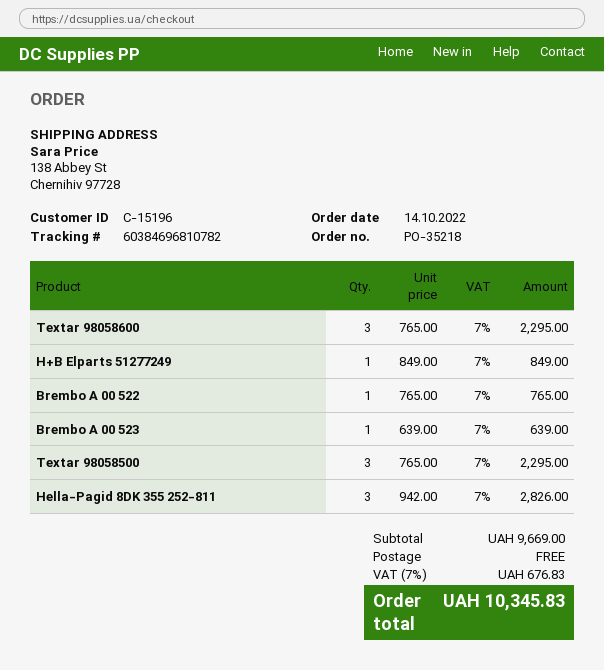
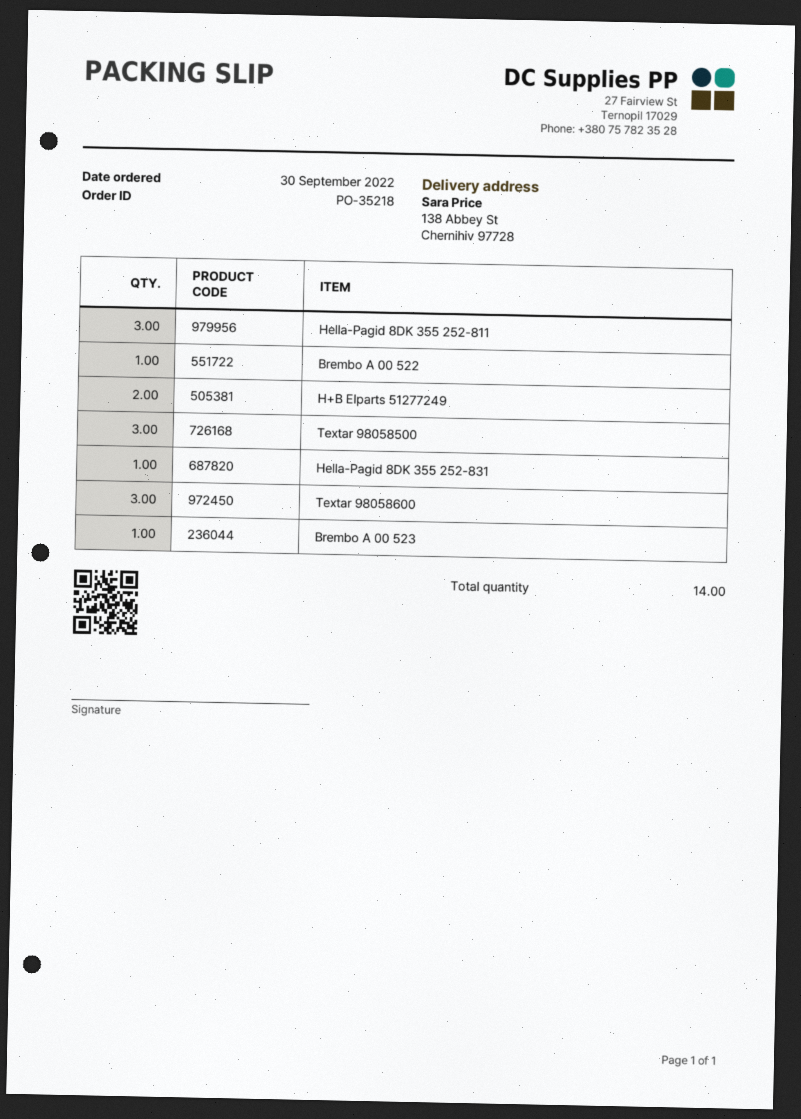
order date: 2022-10-14 -> 2022-09-30
H+B Elparts 51277249: 1 -> 2
Hella-Pagid 8DK 355 252-831: none -> 1

